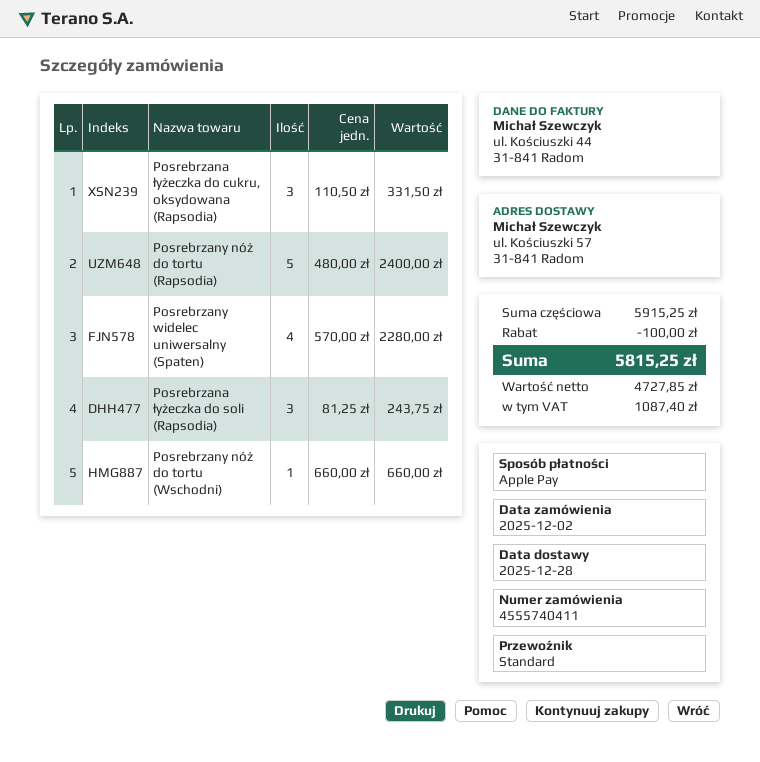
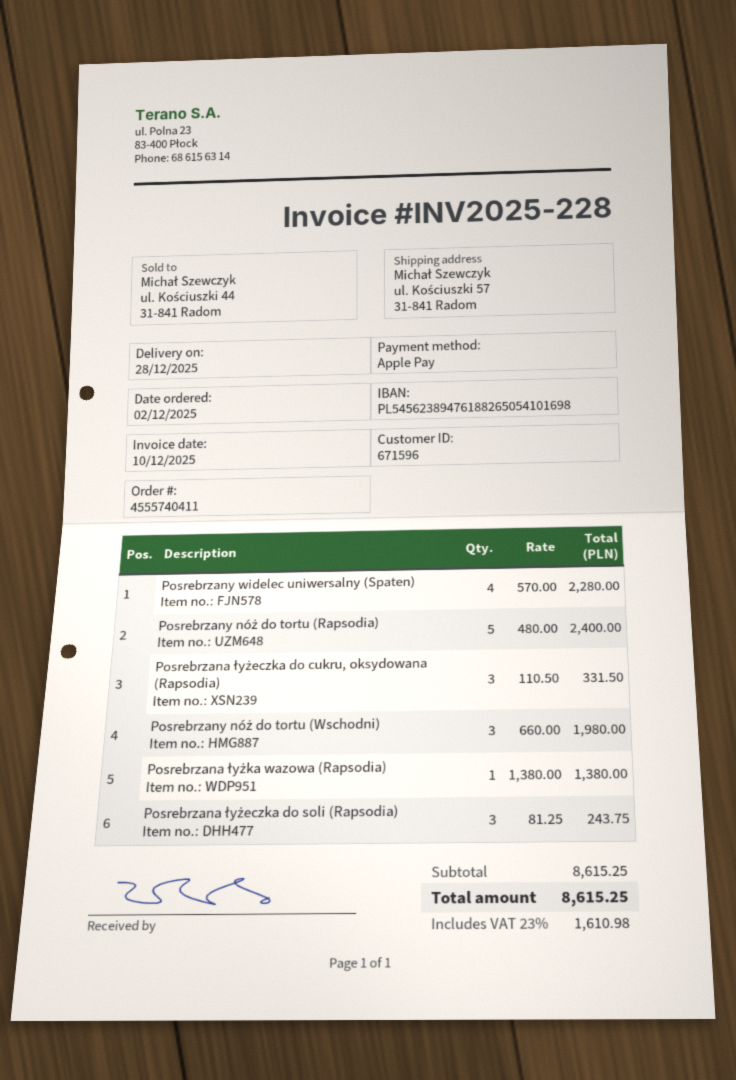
Posrebrzany nóż do tortu (Wschodni): 1 x 660.00 = 660.00 -> 3 x 660.00 = 1980.00
Posrebrzana łyżka wazowa (Rapsodia): none -> 1 x 1380.00 = 1380.00
subtotal: 5915.25 -> 8615.25
discount: 100.00 -> none
tax: 1087.40 -> 1610.98
total: 5815.25 -> 8615.25

